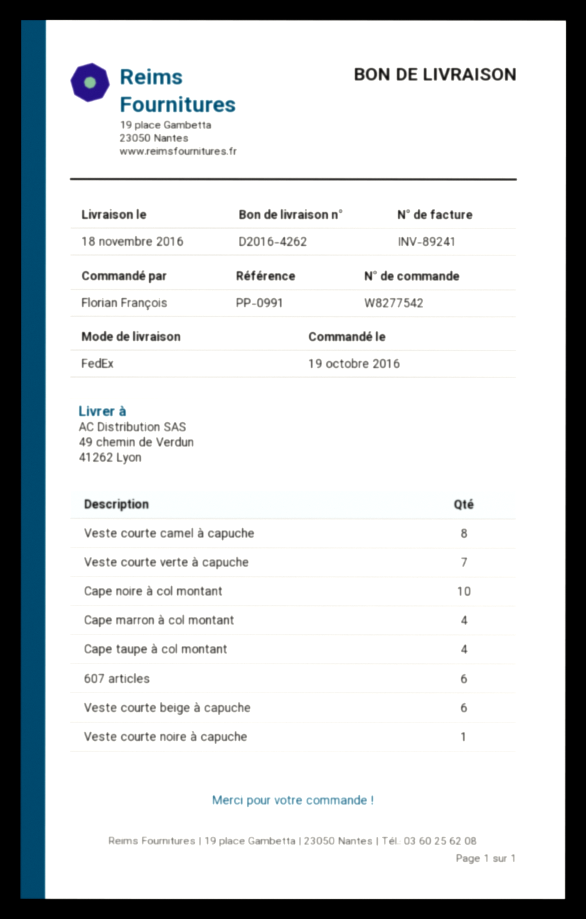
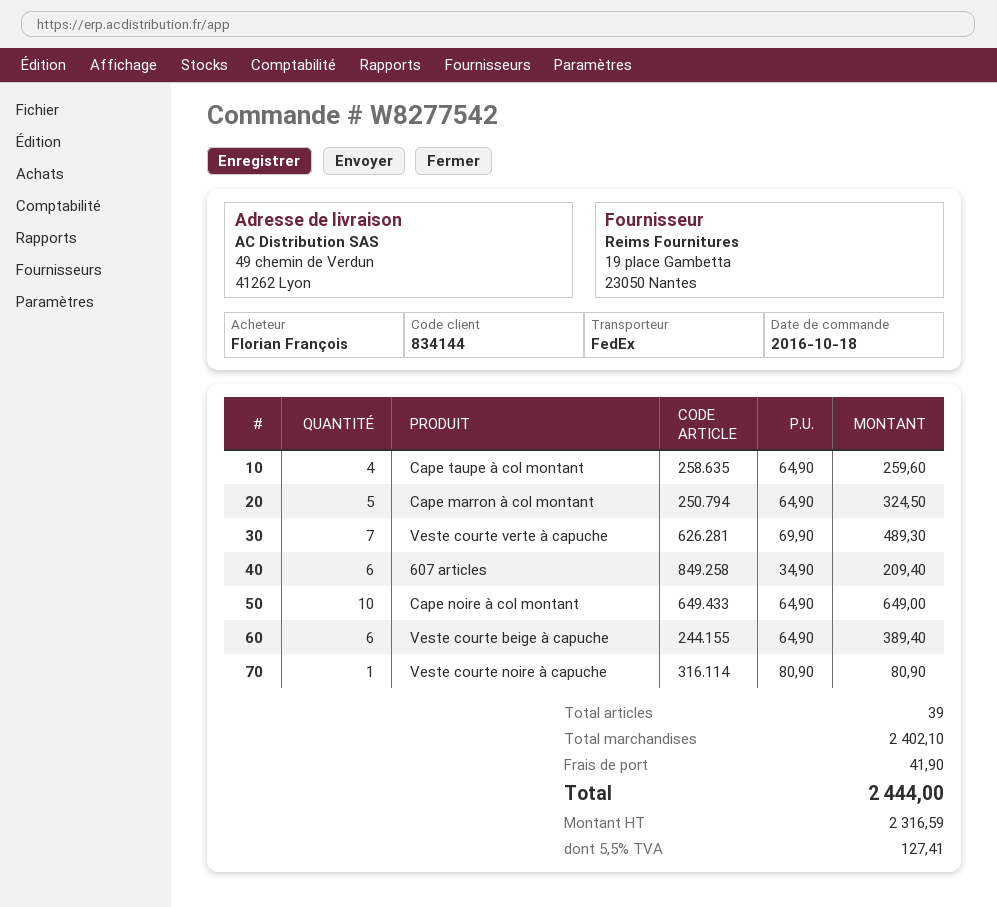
order date: 2016-10-19 -> 2016-10-18
Veste courte camel à capuche: 8 -> none
Cape marron à col montant: 4 -> 5

